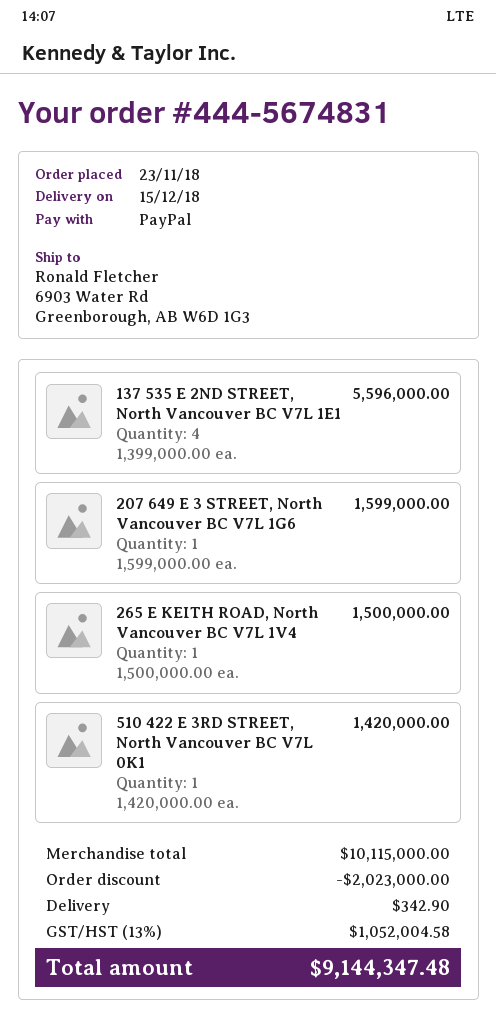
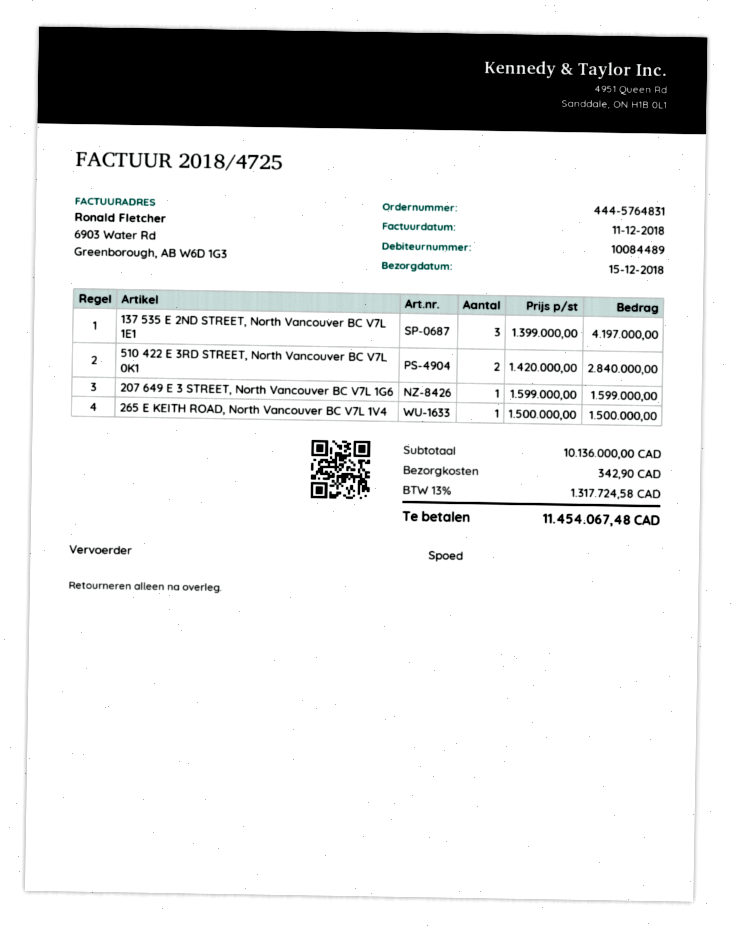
order number: 444-5674831 -> 444-5764831
137 535 E 2ND STREET, North Vancouver BC V7L 1E1: 4 x 1399000.00 = 5596000.00 -> 3 x 1399000.00 = 4197000.00
510 422 E 3RD STREET, North Vancouver BC V7L 0K1: 1 x 1420000.00 = 1420000.00 -> 2 x 1420000.00 = 2840000.00
subtotal: 10115000.00 -> 10136000.00
discount: 2023000.00 -> none
tax: 13% = 1052004.58 -> 13% = 1317724.58
total: 9144347.48 -> 11454067.48

